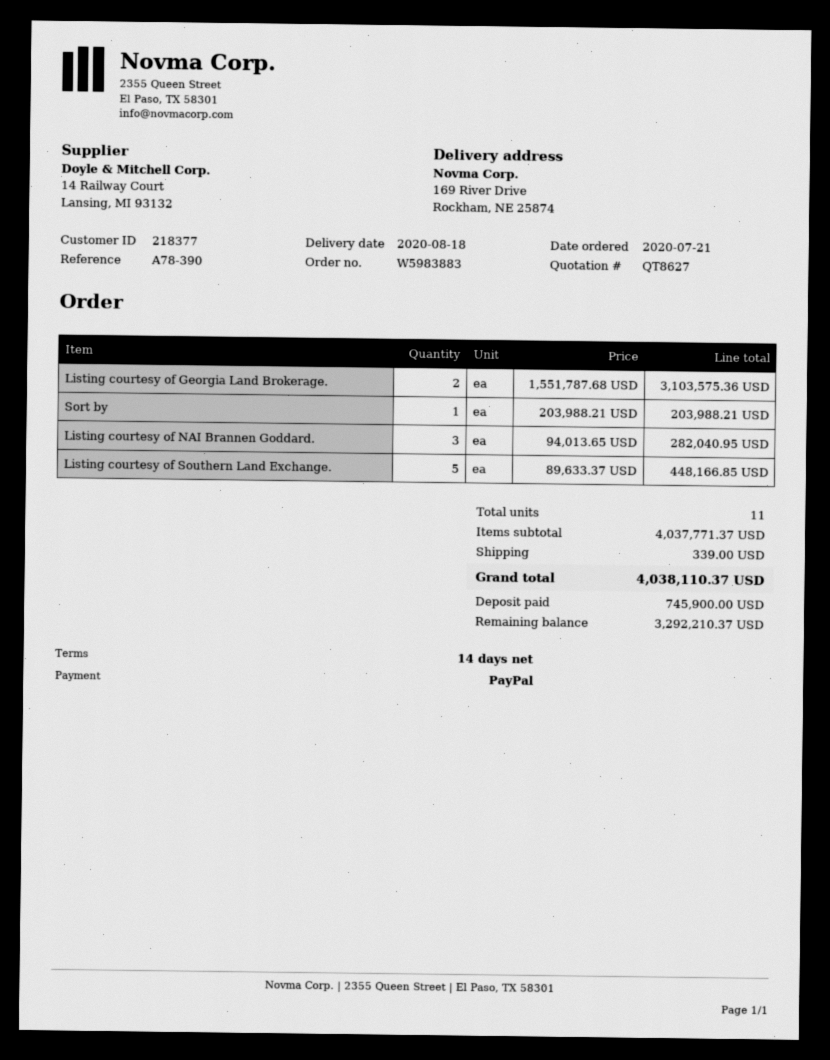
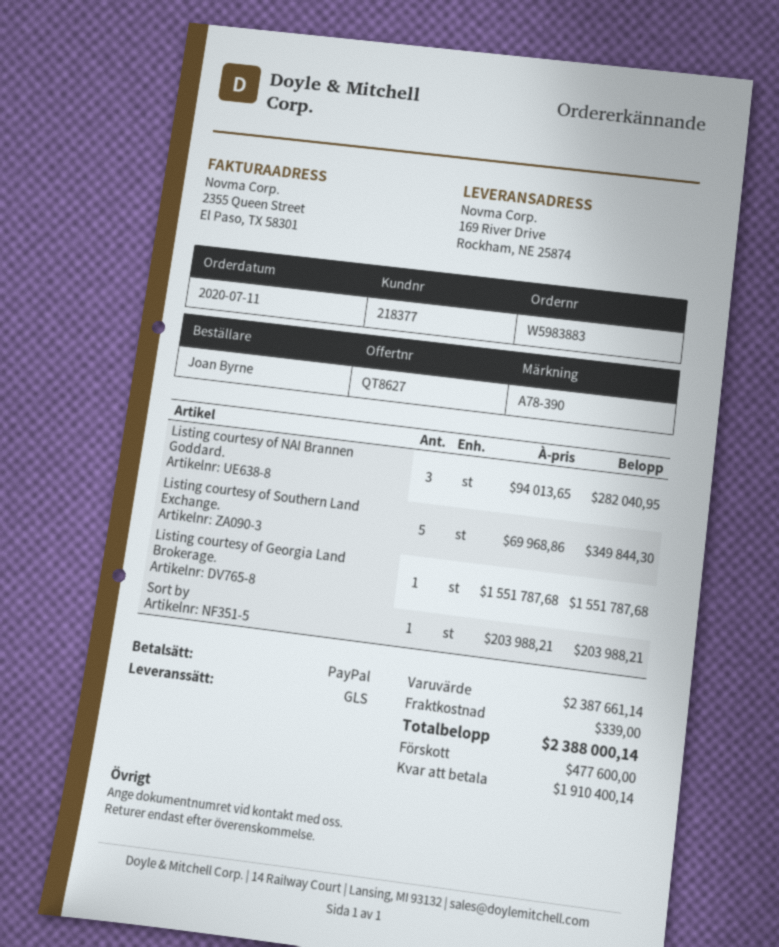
order date: 2020-07-21 -> 2020-07-11
Listing courtesy of Georgia Land Brokerage.: 2 x 1551787.68 = 3103575.36 -> 1 x 1551787.68 = 1551787.68
Listing courtesy of Southern Land Exchange.: 5 x 89633.37 = 448166.85 -> 5 x 69968.86 = 349844.30
subtotal: 4037771.37 -> 2387661.14
total: 4038110.37 -> 2388000.14
deposit: 745900.00 -> 477600.00
balance: 3292210.37 -> 1910400.14

